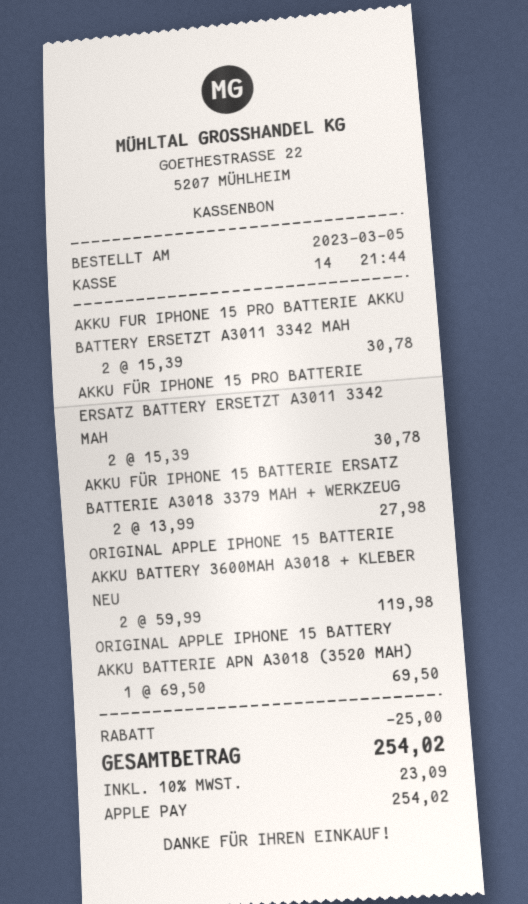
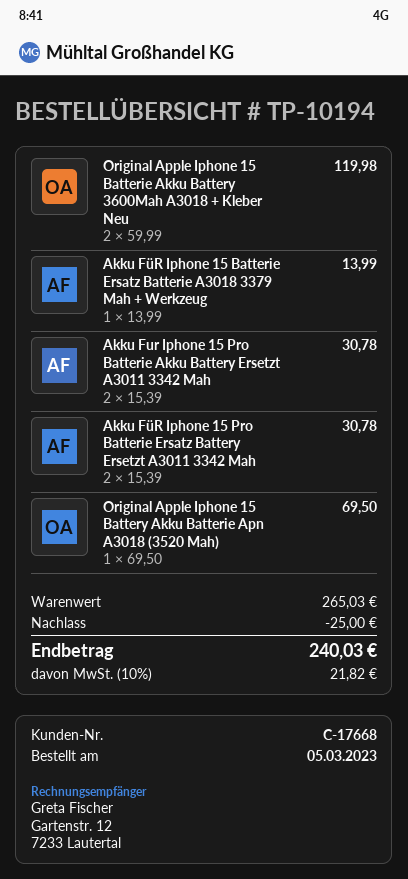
AKKU FÜR IPHONE 15 BATTERIE ERSATZ BATTERIE A3018 3379 MAH + WERKZEUG: 2 x 13.99 = 27.98 -> 1 x 13.99 = 13.99
tax: 10% = 23.09 -> 10% = 21.82
total: 254.02 -> 240.03

